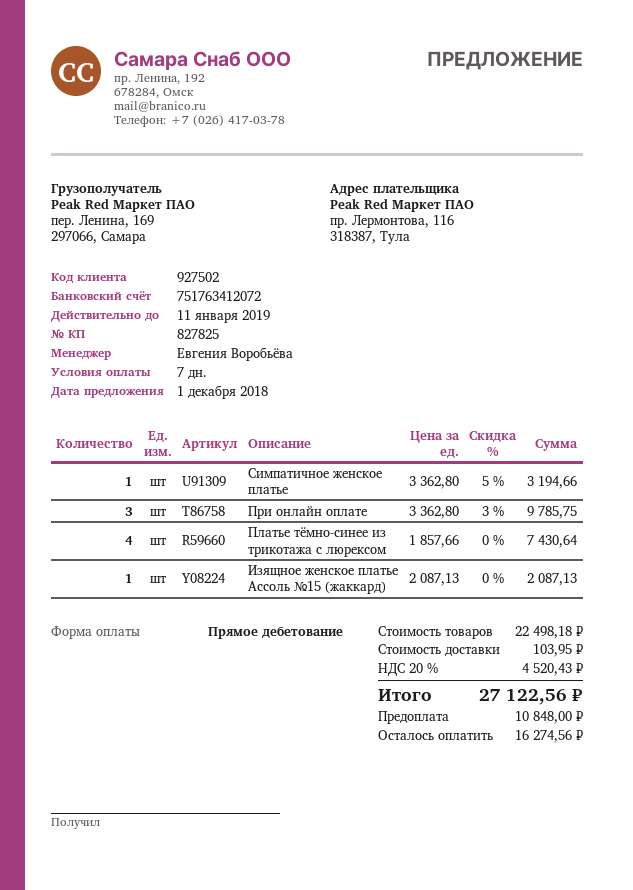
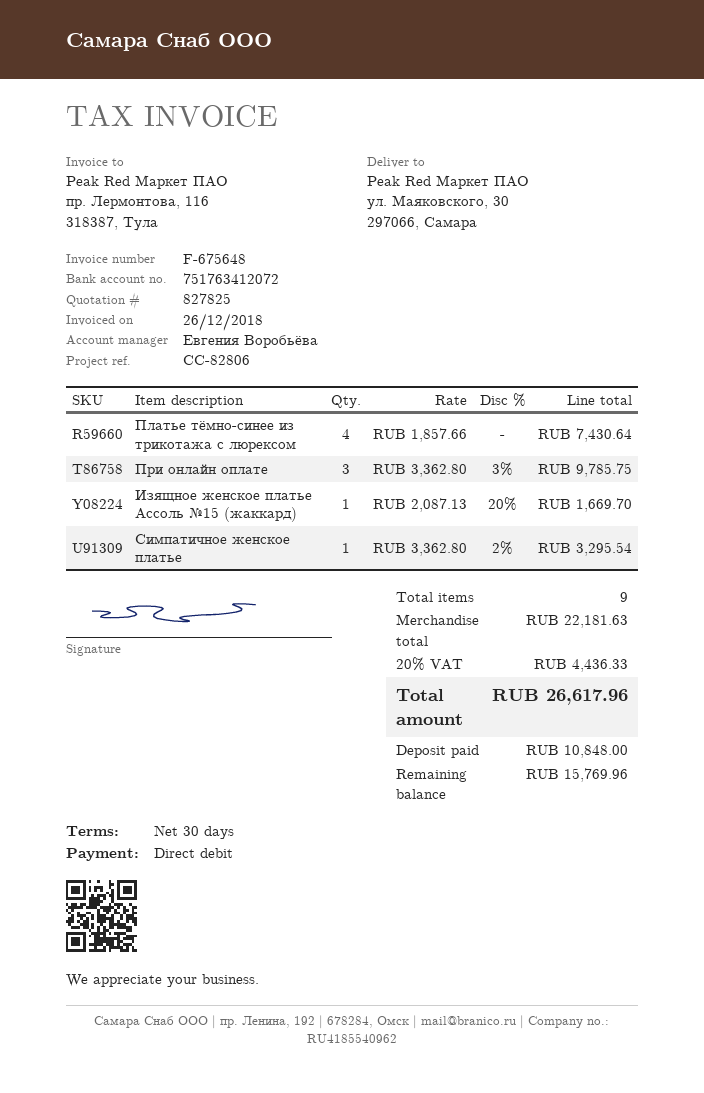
payment terms: 7 days -> 30 days
ship to: пер. Ленина, 169, 297066, Самара -> ул. Маяковского, 30, 297066, Самара
Симпатичное женское платье: 1 x 3362.80 - 5% = 3194.66 -> 1 x 3362.80 - 2% = 3295.54
Изящное женское платье Ассоль №15 (жаккард): 1 x 2087.13 = 2087.13 -> 1 x 2087.13 - 20% = 1669.70
subtotal: 22498.18 -> 22181.63
shipping: 103.95 -> none
tax: 20% = 4520.43 -> 20% = 4436.33
total: 27122.56 -> 26617.96
balance: 16274.56 -> 15769.96

